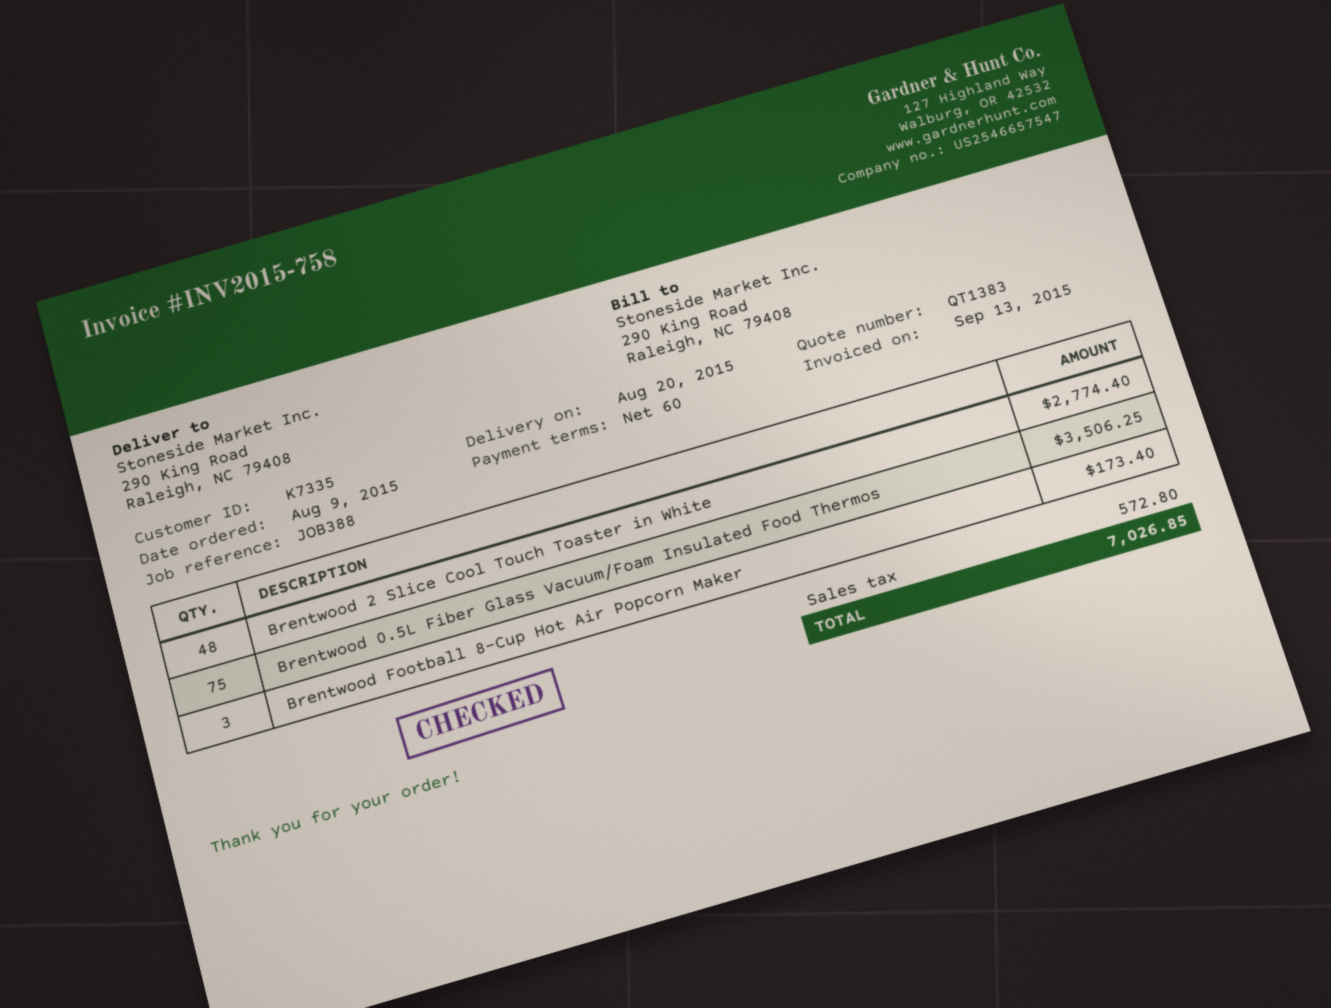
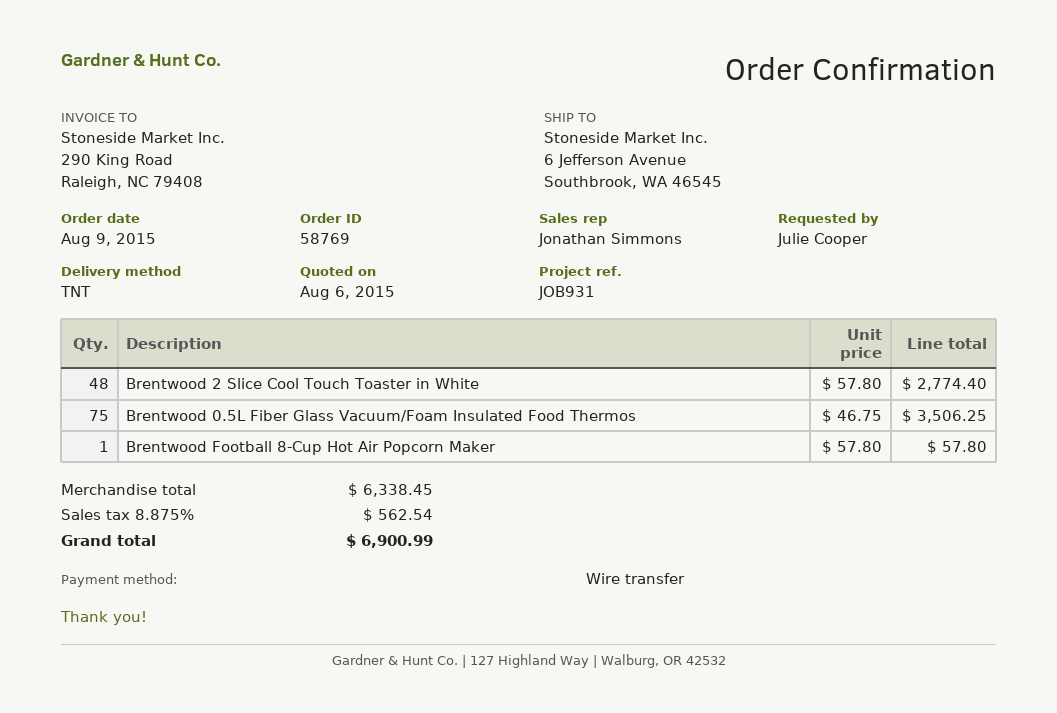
reference: JOB388 -> JOB931
ship to: 290 King Road, Raleigh, NC 79408 -> 6 Jefferson Avenue, Southbrook, WA 46545
Brentwood Football 8-Cup Hot Air Popcorn Maker: 3 for 173.40 -> 1 for 57.80
tax: 572.80 -> 562.54
total: 7026.85 -> 6900.99

